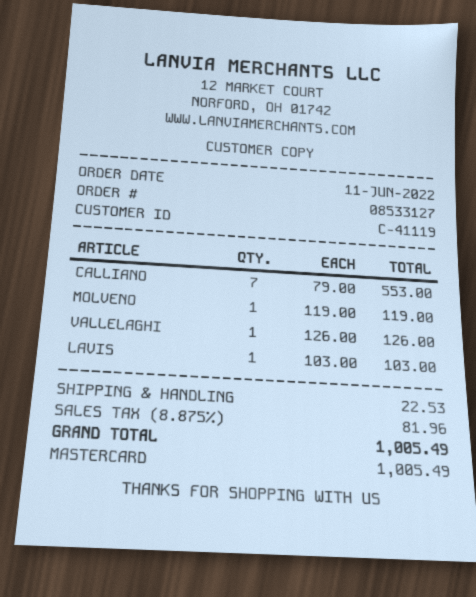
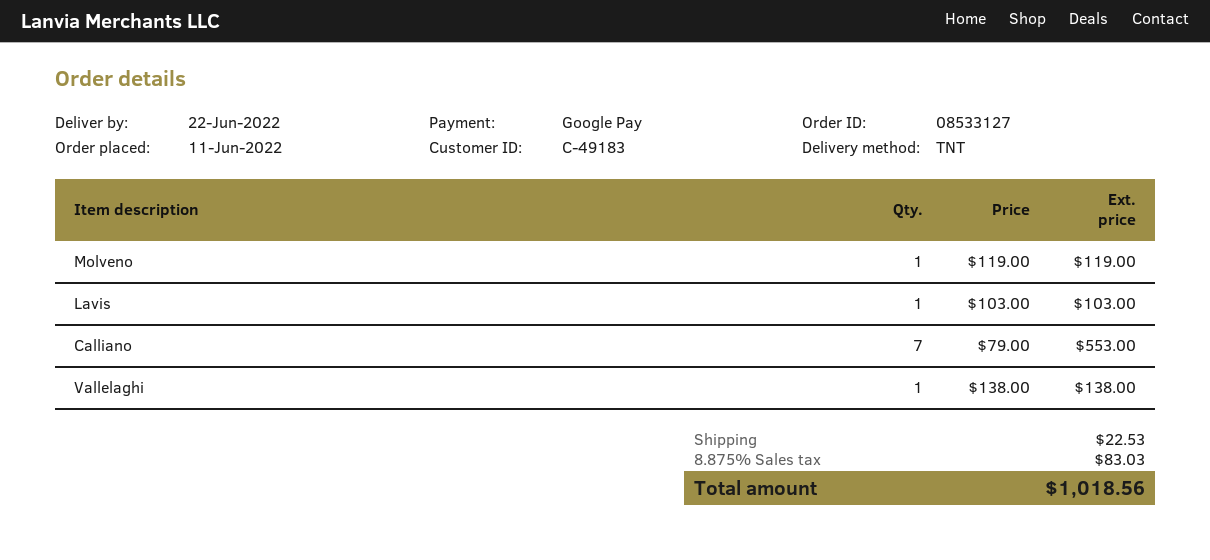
customer number: C-41119 -> C-49183
payment method: Mastercard -> Google Pay
VALLELAGHI: 1 x 126.00 = 126.00 -> 1 x 138.00 = 138.00
tax: 8.875% = 81.96 -> 8.875% = 83.03
total: 1005.49 -> 1018.56

